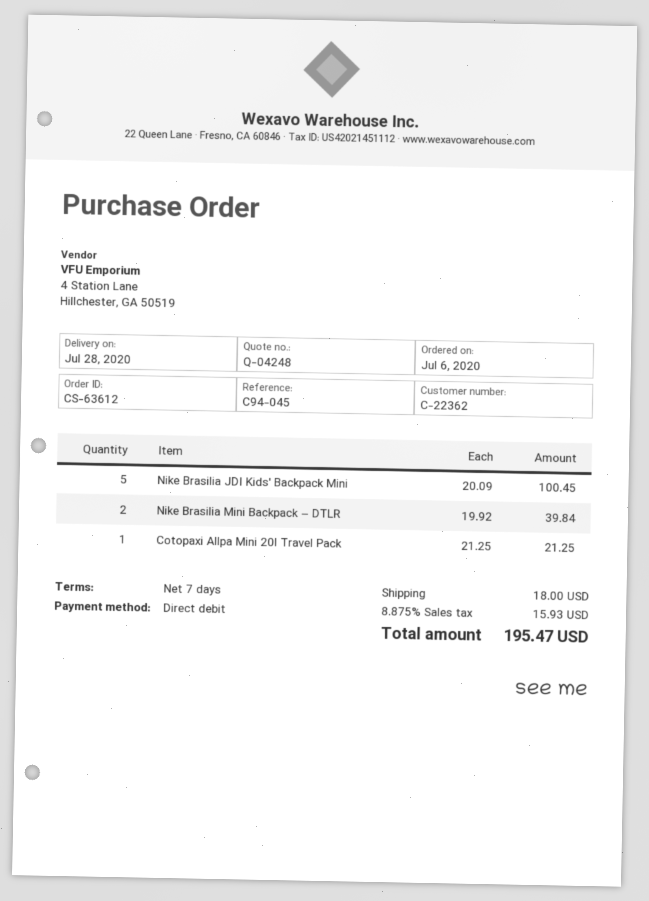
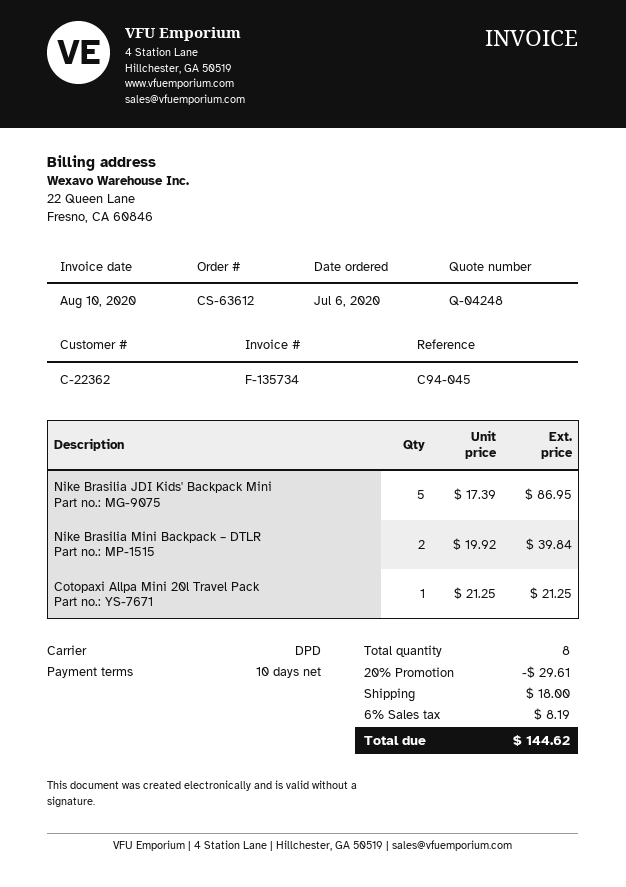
payment terms: 7 days -> 10 days
Nike Brasilia JDI Kids' Backpack Mini: 5 x 20.09 = 100.45 -> 5 x 17.39 = 86.95
discount: none -> 20% = 29.61
tax: 8.875% = 15.93 -> 6% = 8.19
total: 195.47 -> 144.62

